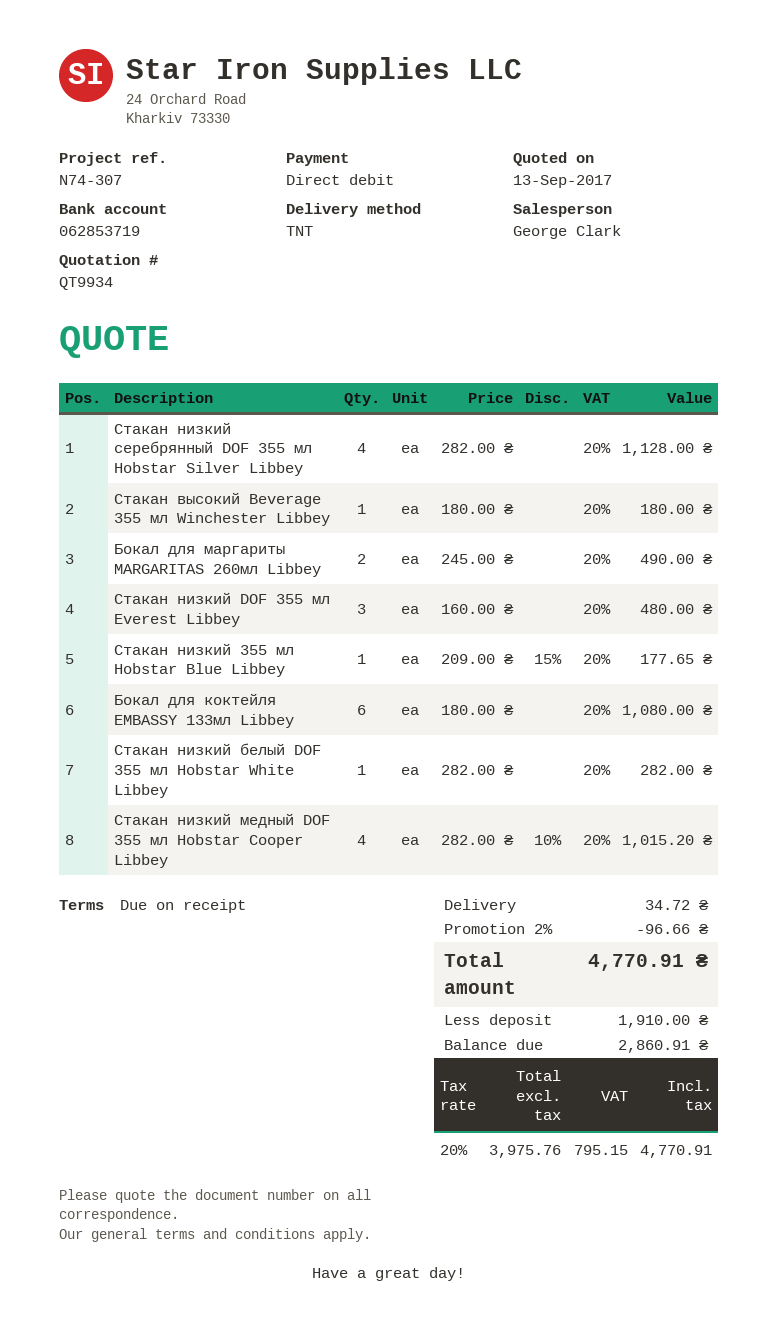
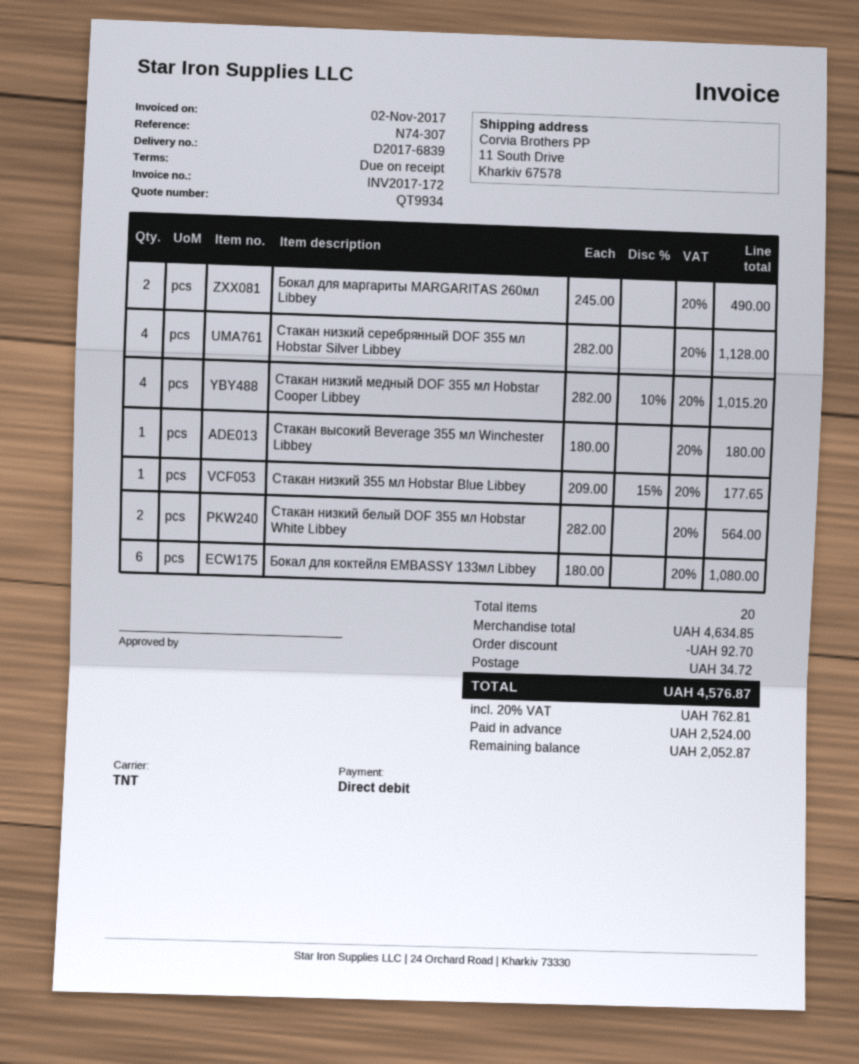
Стакан низкий DOF 355 мл Everest Libbey: 3 x 160.00 = 480.00 -> none
Стакан низкий белый DOF 355 мл Hobstar White Libbey: 1 x 282.00 = 282.00 -> 2 x 282.00 = 564.00
discount: 96.66 -> 92.70
tax: 20% = 795.15 -> 20% = 762.81
total: 4770.91 -> 4576.87
deposit: 1910.00 -> 2524.00
balance: 2860.91 -> 2052.87

